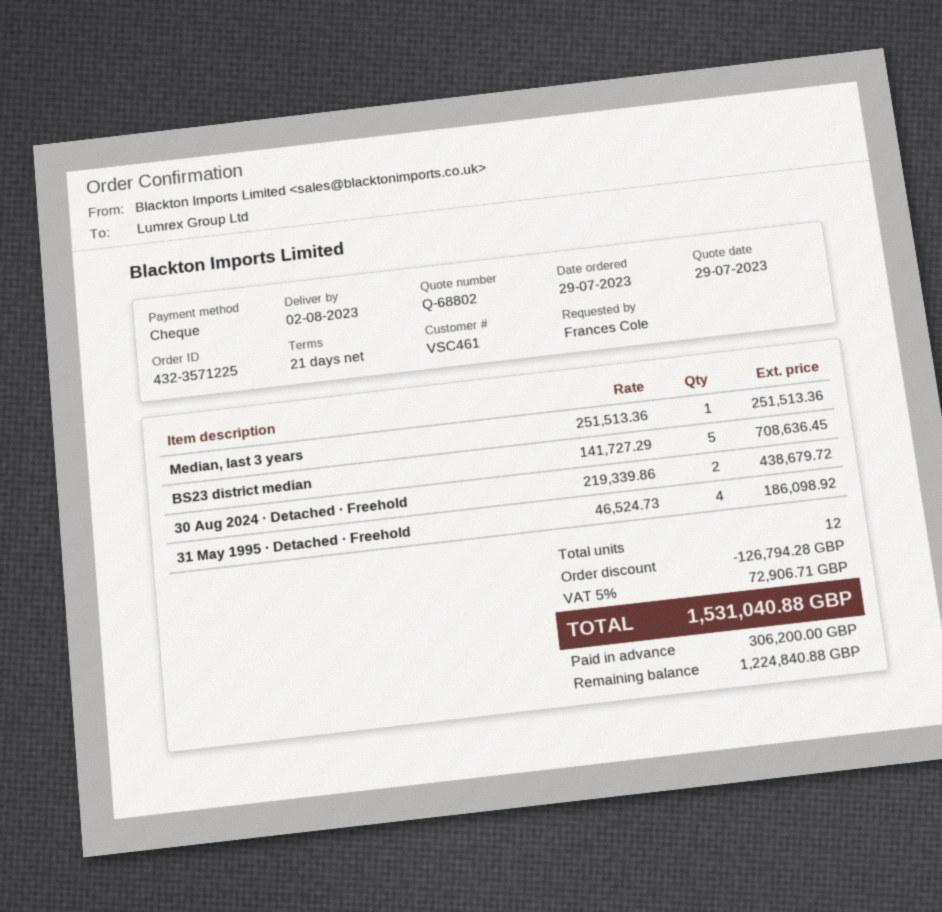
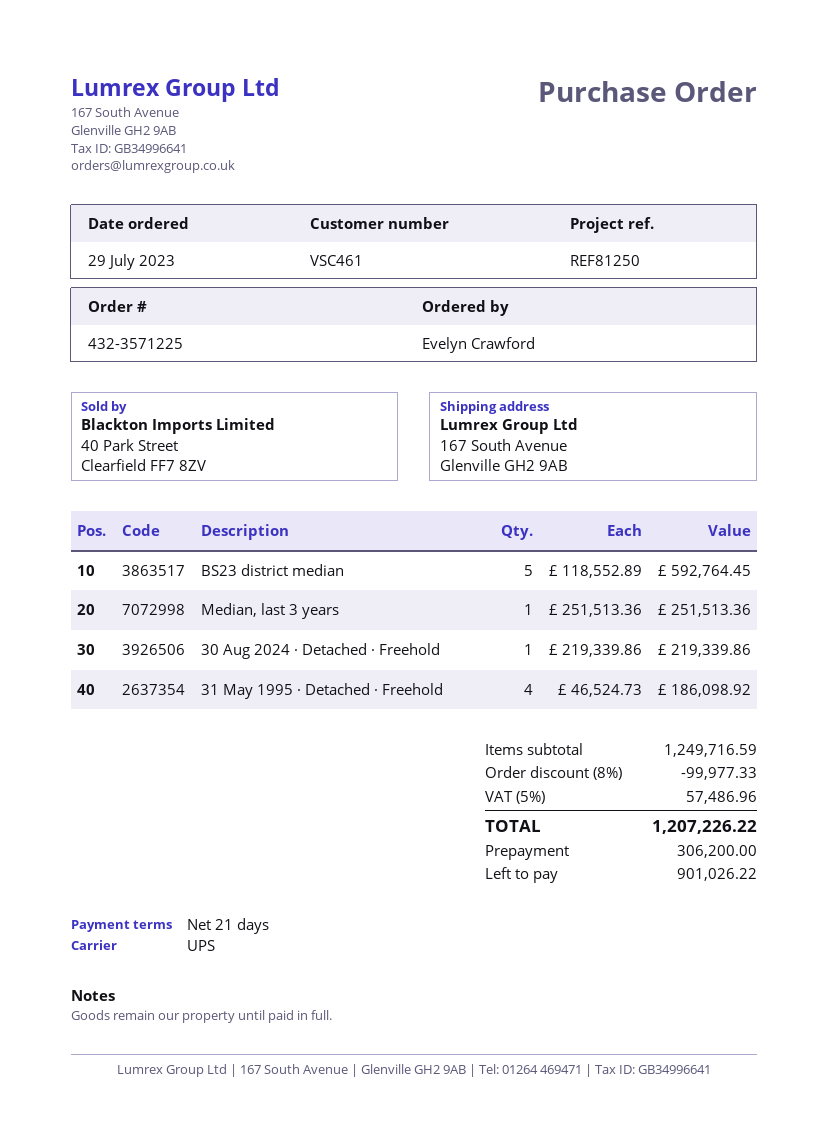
ordered by: Frances Cole -> Evelyn Crawford
BS23 district median: 5 x 141727.29 = 708636.45 -> 5 x 118552.89 = 592764.45
30 Aug 2024 · Detached · Freehold: 2 x 219339.86 = 438679.72 -> 1 x 219339.86 = 219339.86
discount: 126794.28 -> 99977.33
tax: 5% = 72906.71 -> 5% = 57486.96
total: 1531040.88 -> 1207226.22
balance: 1224840.88 -> 901026.22

